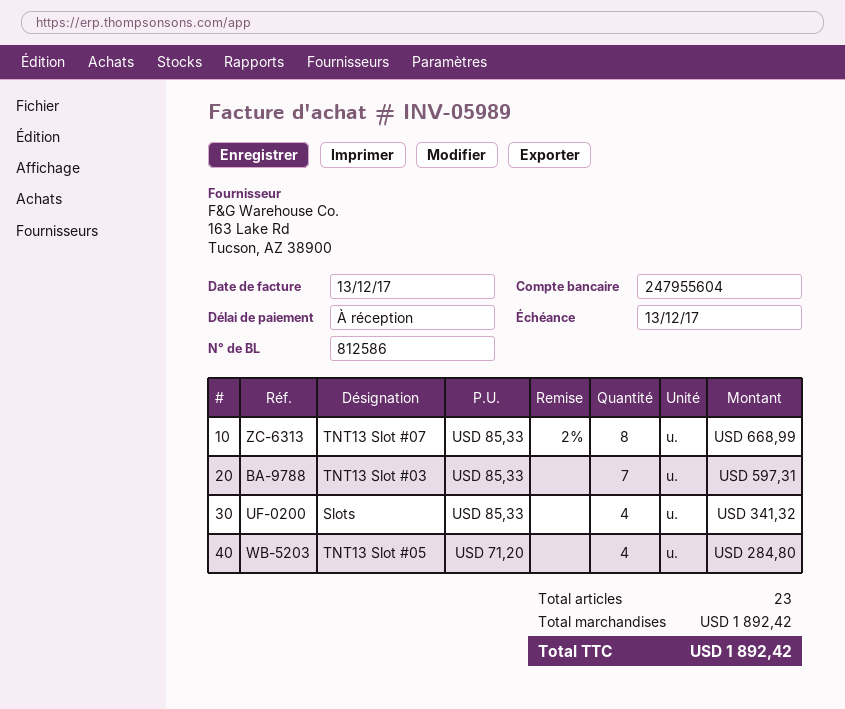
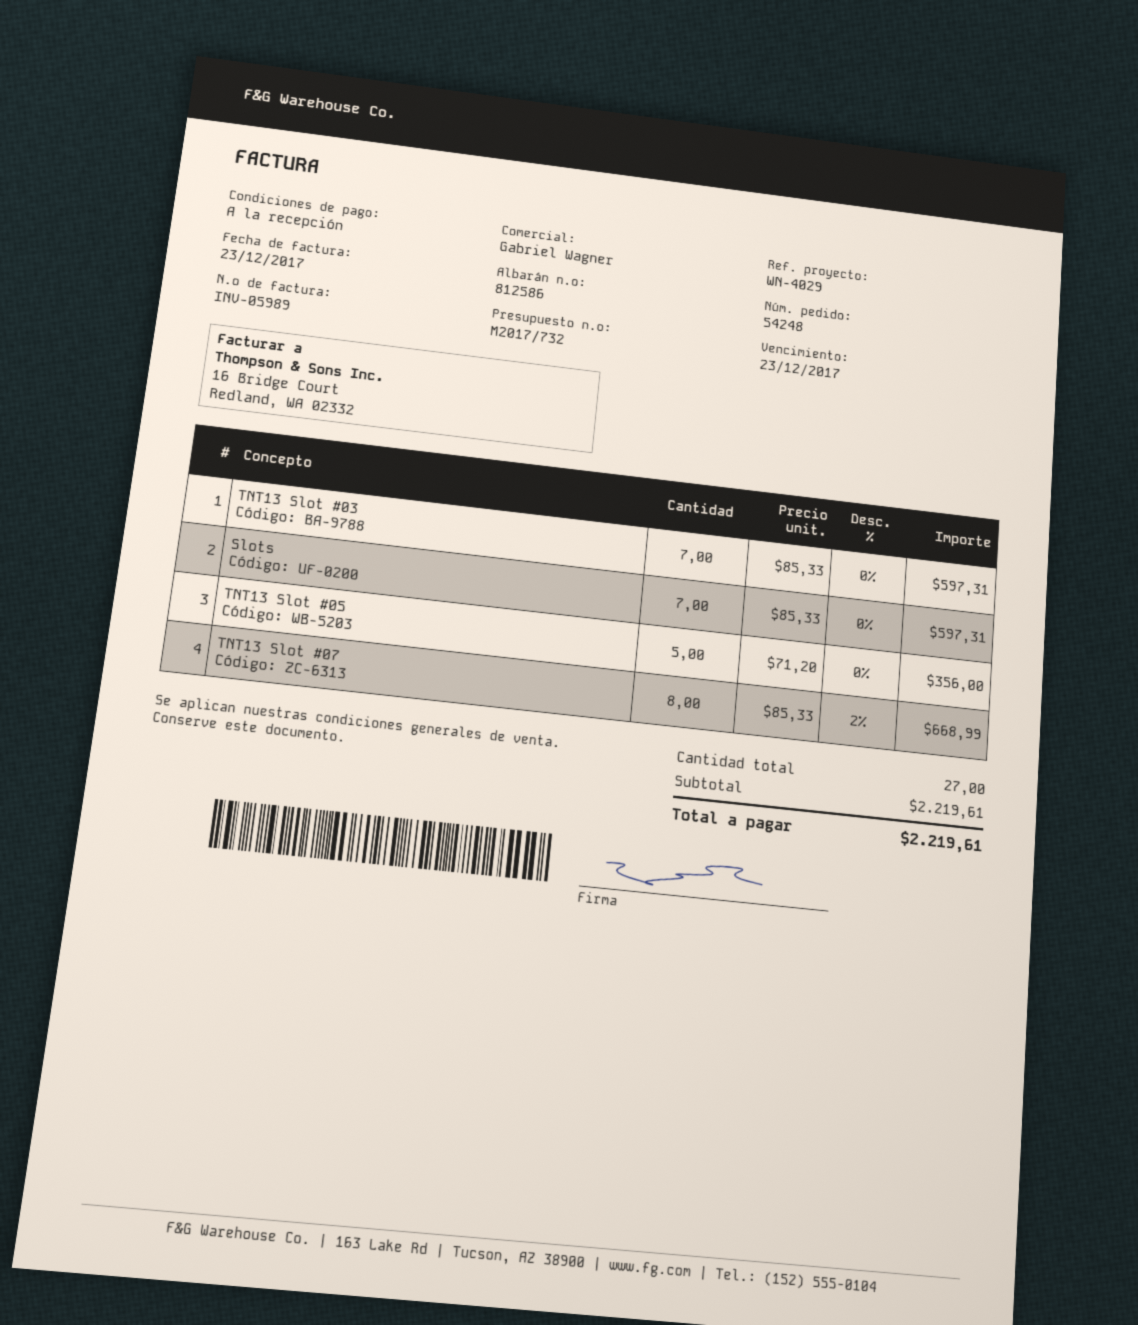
invoice date: 2017-12-13 -> 2017-12-23
due date: 2017-12-13 -> 2017-12-23
Slots: 4 x 85.33 = 341.32 -> 7 x 85.33 = 597.31
TNT13 Slot #05: 4 x 71.20 = 284.80 -> 5 x 71.20 = 356.00
total quantity: 23 -> 27
subtotal: 1892.42 -> 2219.61
total: 1892.42 -> 2219.61

